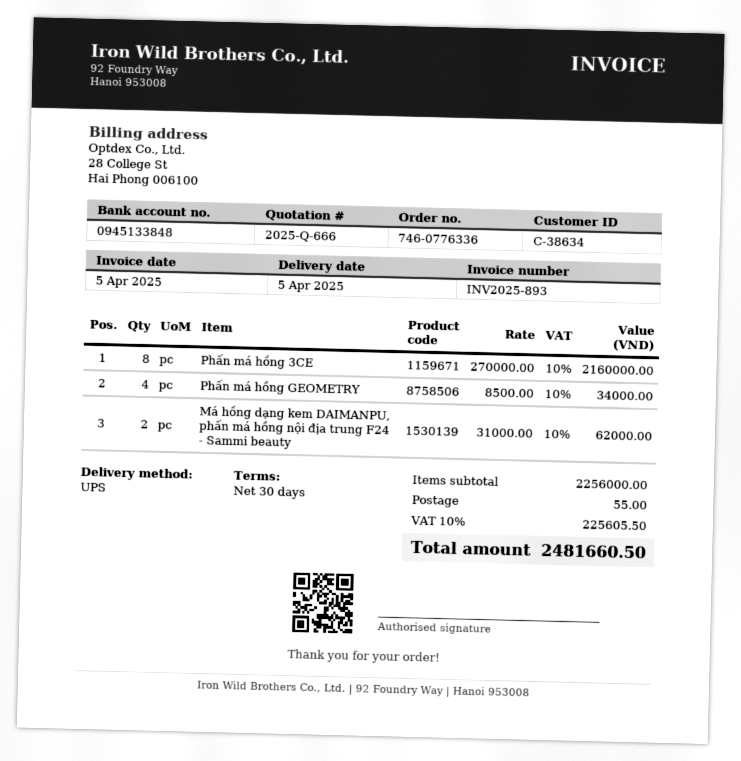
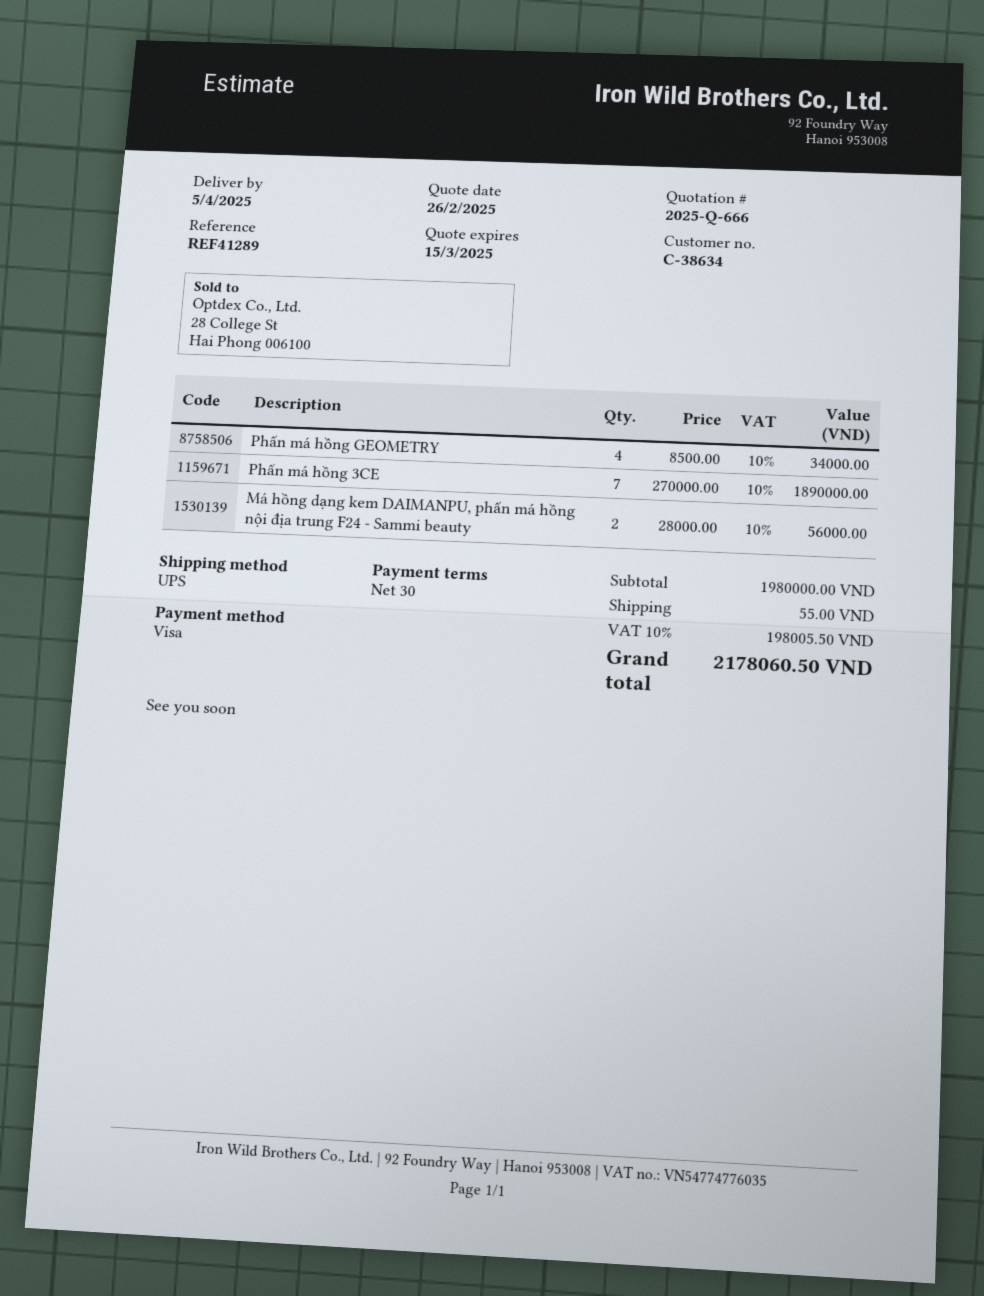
Phấn má hồng 3CE: 8 x 270000.00 = 2160000.00 -> 7 x 270000.00 = 1890000.00
Má hồng dạng kem DAIMANPU, phấn má hồng nội địa trung F24 - Sammi beauty: 2 x 31000.00 = 62000.00 -> 2 x 28000.00 = 56000.00
subtotal: 2256000.00 -> 1980000.00
tax: 10% = 225605.50 -> 10% = 198005.50
total: 2481660.50 -> 2178060.50

